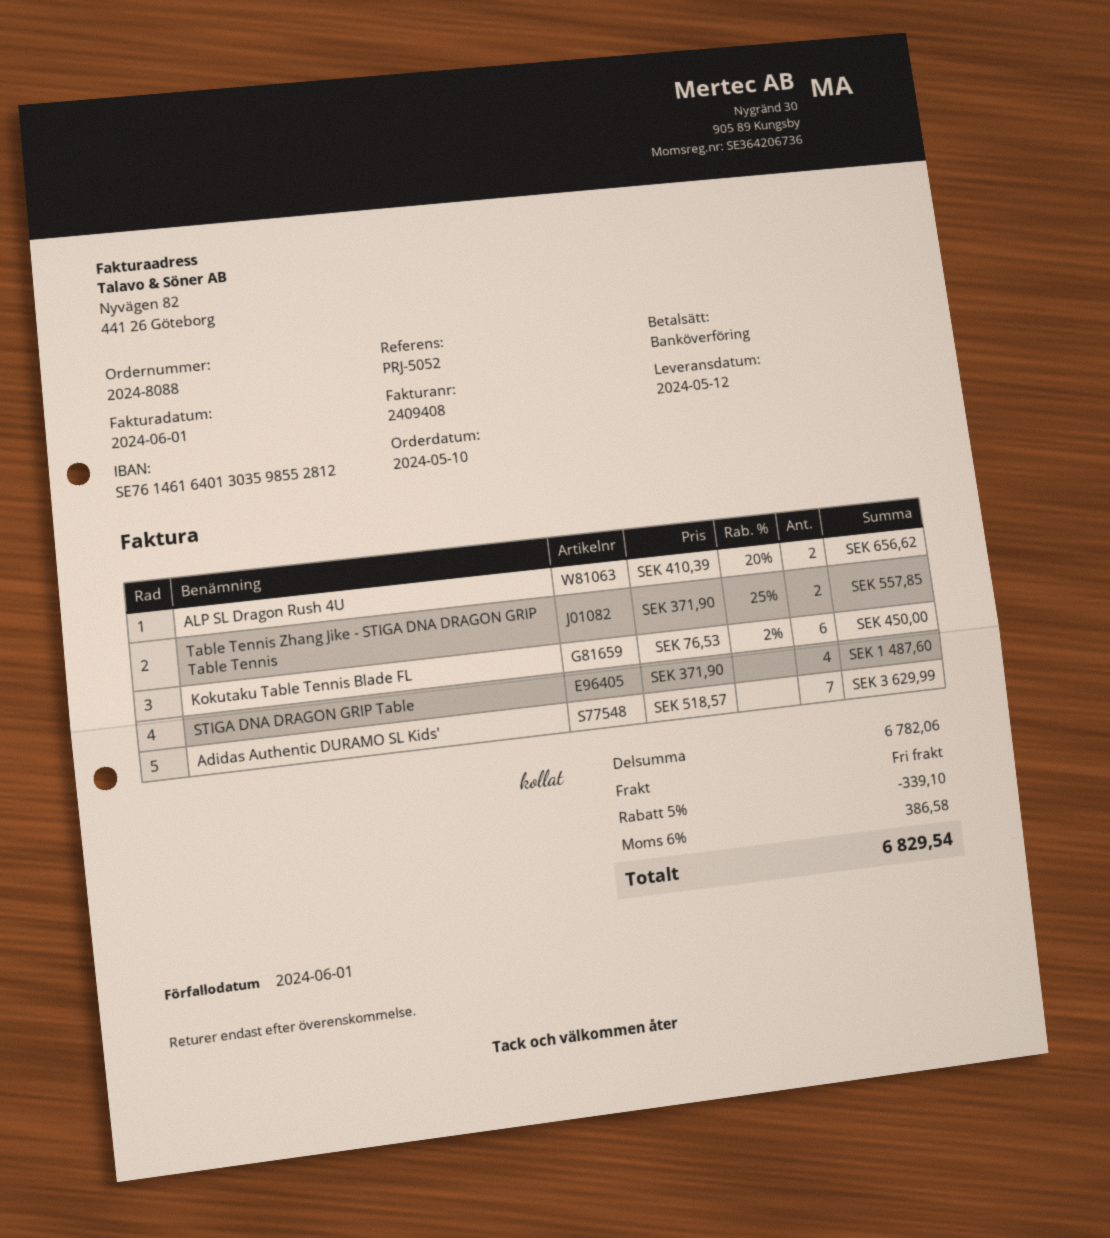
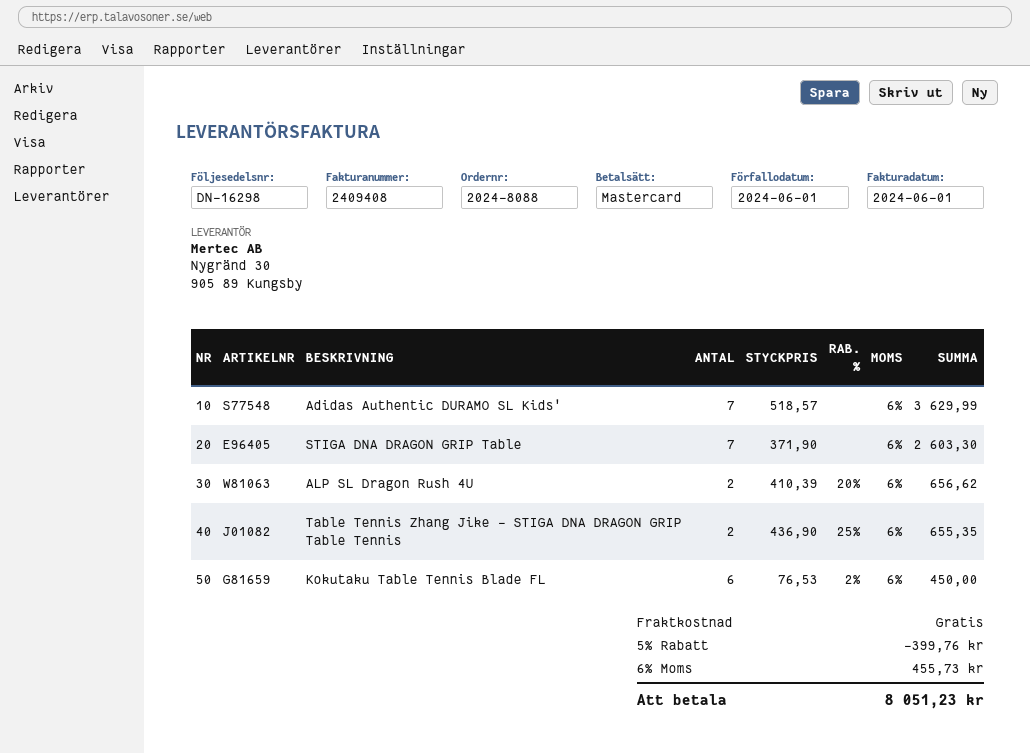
payment method: bank transfer -> Mastercard
Table Tennis Zhang Jike - STIGA DNA DRAGON GRIP Table Tennis: 2 x 371.90 - 25% = 557.85 -> 2 x 436.90 - 25% = 655.35
STIGA DNA DRAGON GRIP Table: 4 x 371.90 = 1487.60 -> 7 x 371.90 = 2603.30
discount: 5% = 339.10 -> 5% = 399.76
tax: 6% = 386.58 -> 6% = 455.73
total: 6829.54 -> 8051.23

